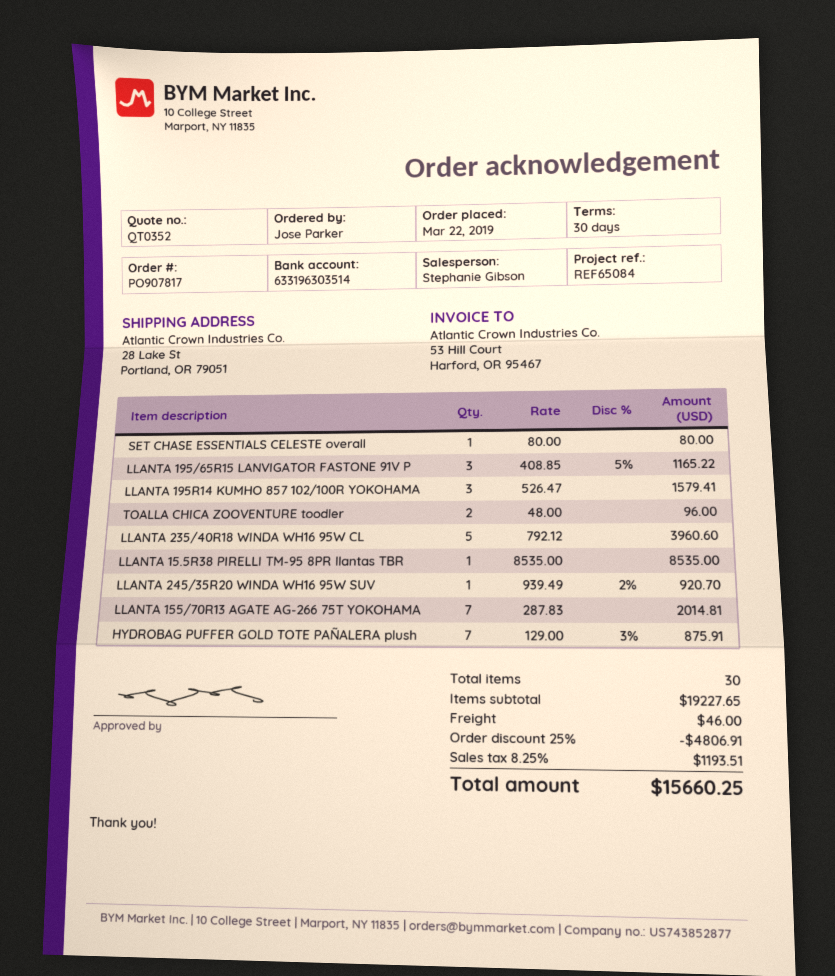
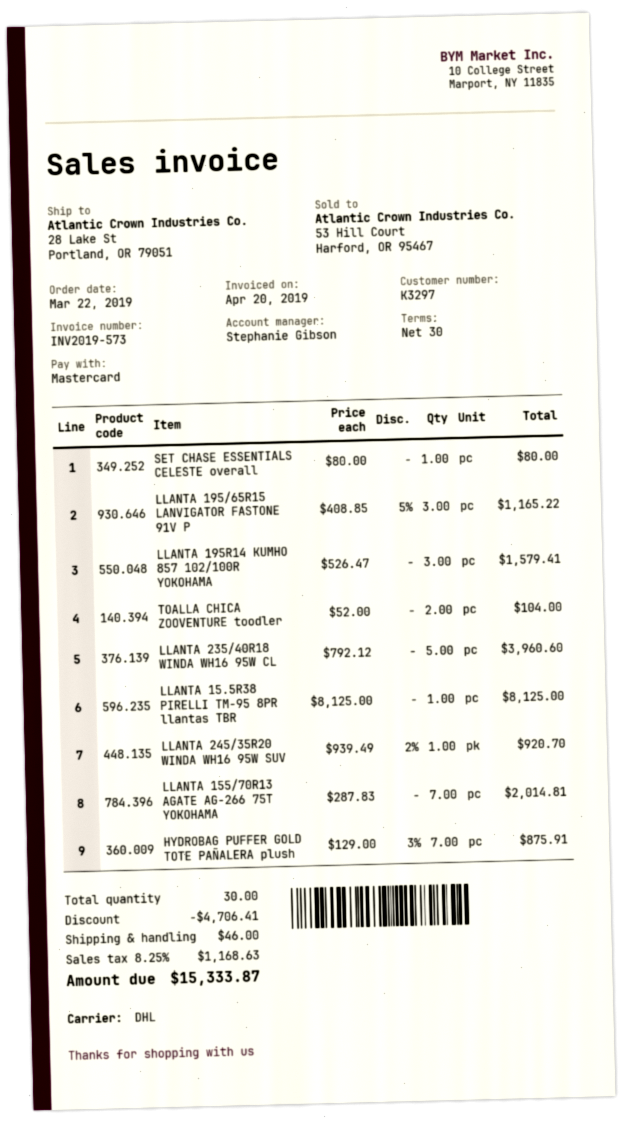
TOALLA CHICA ZOOVENTURE toodler: 2 x 48.00 = 96.00 -> 2 x 52.00 = 104.00
LLANTA 15.5R38 PIRELLI TM-95 8PR llantas TBR: 1 x 8535.00 = 8535.00 -> 1 x 8125.00 = 8125.00
discount: 4806.91 -> 4706.41
tax: 8.25% = 1193.51 -> 8.25% = 1168.63
total: 15660.25 -> 15333.87

